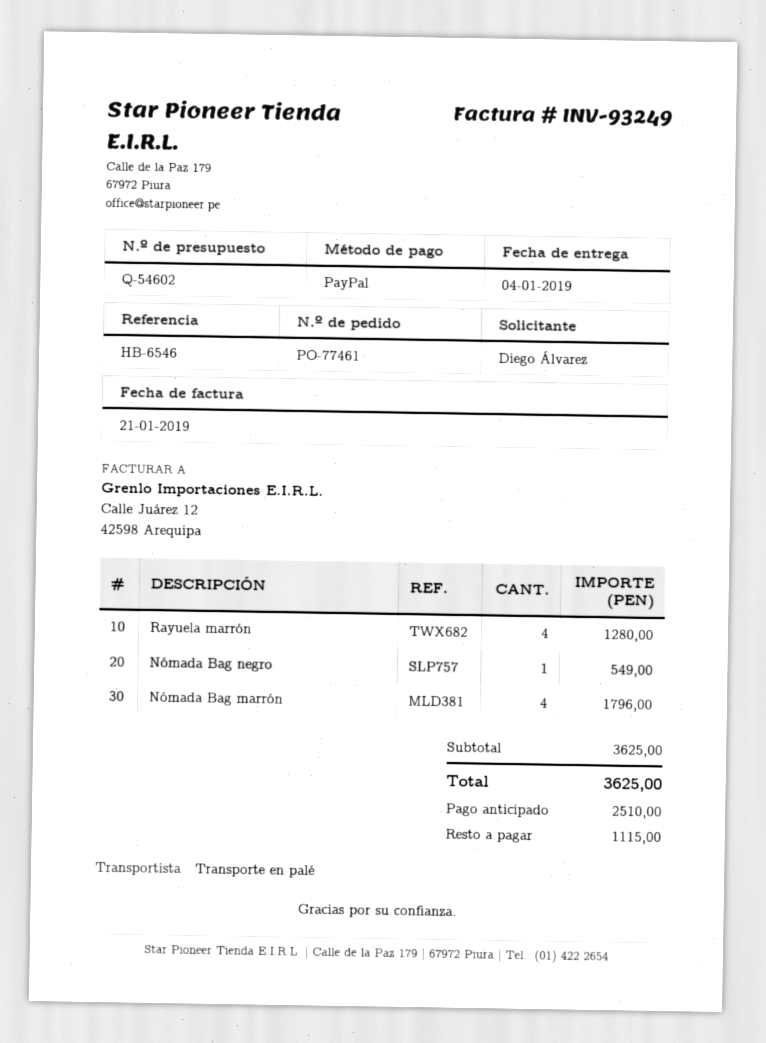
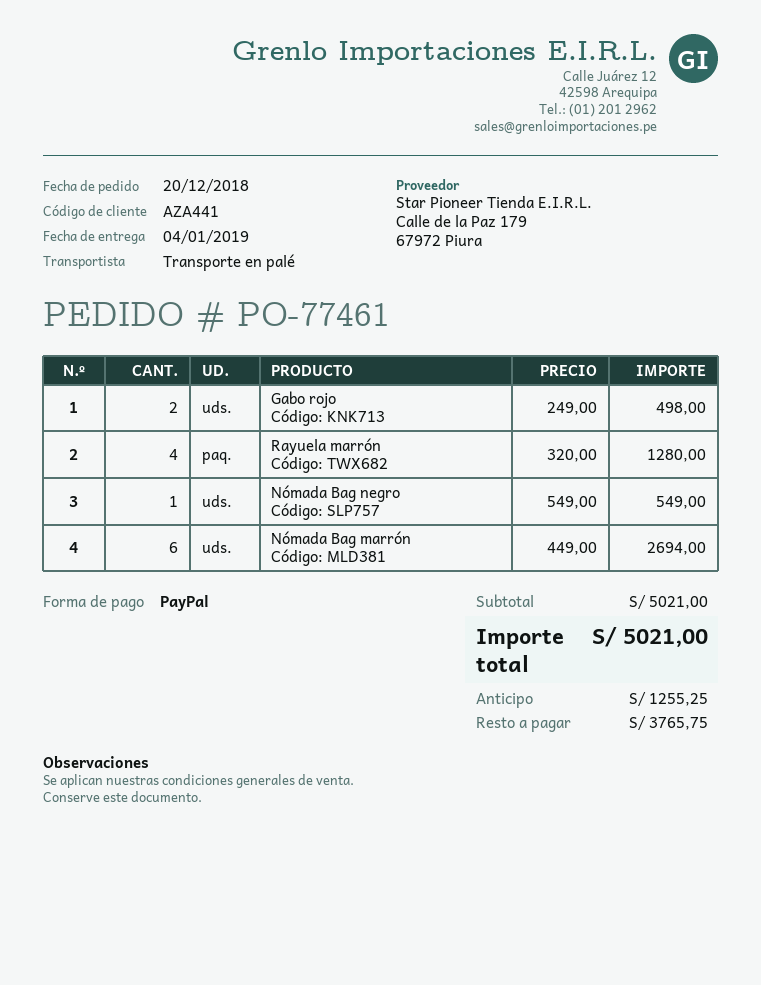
Nómada Bag marrón: 4 for 1796.00 -> 6 for 2694.00
Gabo rojo: none -> 2 for 498.00
subtotal: 3625.00 -> 5021.00
total: 3625.00 -> 5021.00
deposit: 2510.00 -> 1255.25
balance: 1115.00 -> 3765.75

